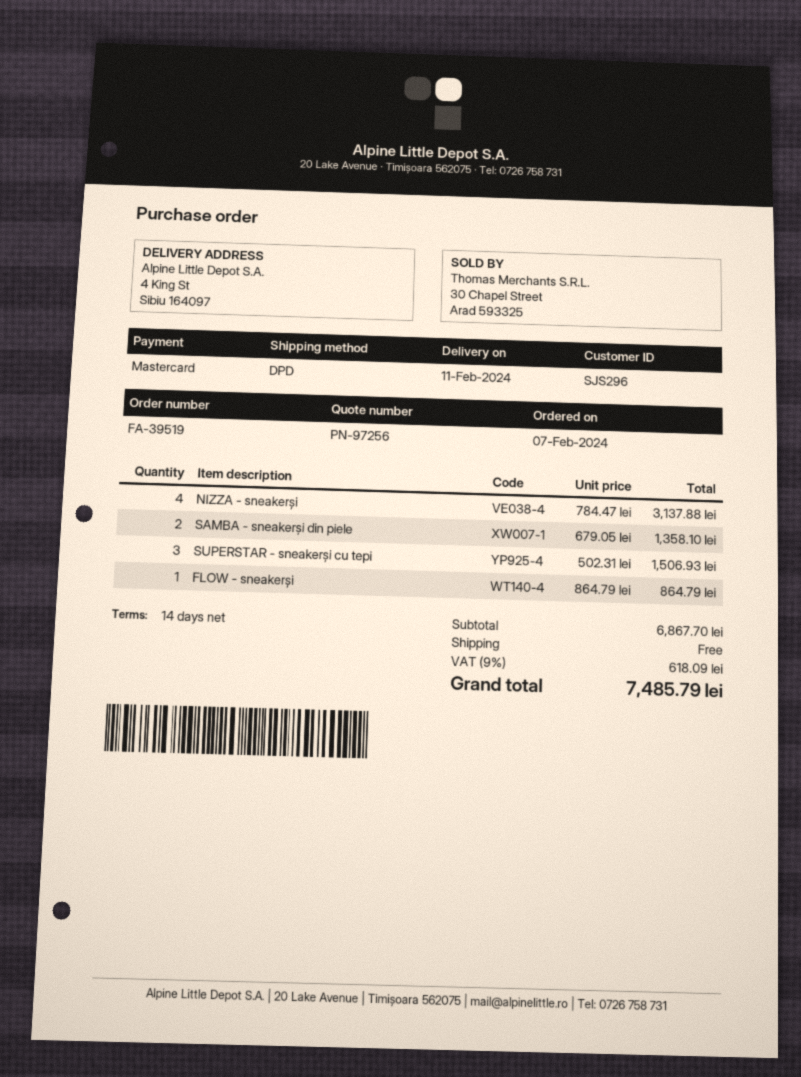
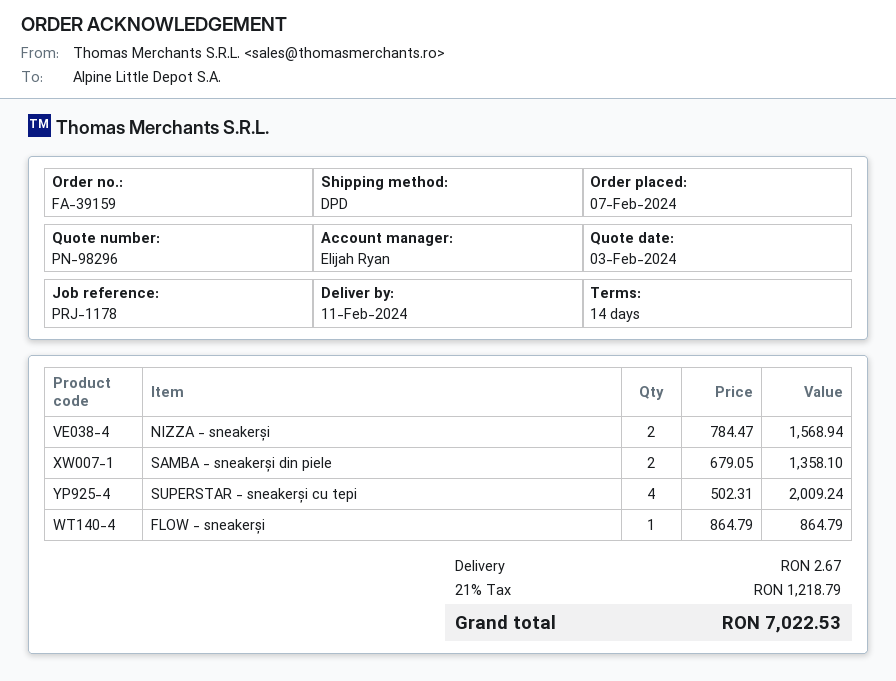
quote number: PN-97256 -> PN-98296
order number: FA-39519 -> FA-39159
NIZZA - sneakerși: 4 x 784.47 = 3137.88 -> 2 x 784.47 = 1568.94
SUPERSTAR - sneakerși cu tepi: 3 x 502.31 = 1506.93 -> 4 x 502.31 = 2009.24
shipping: 0.00 -> 2.67
tax: 9% = 618.09 -> 21% = 1218.79
total: 7485.79 -> 7022.53

